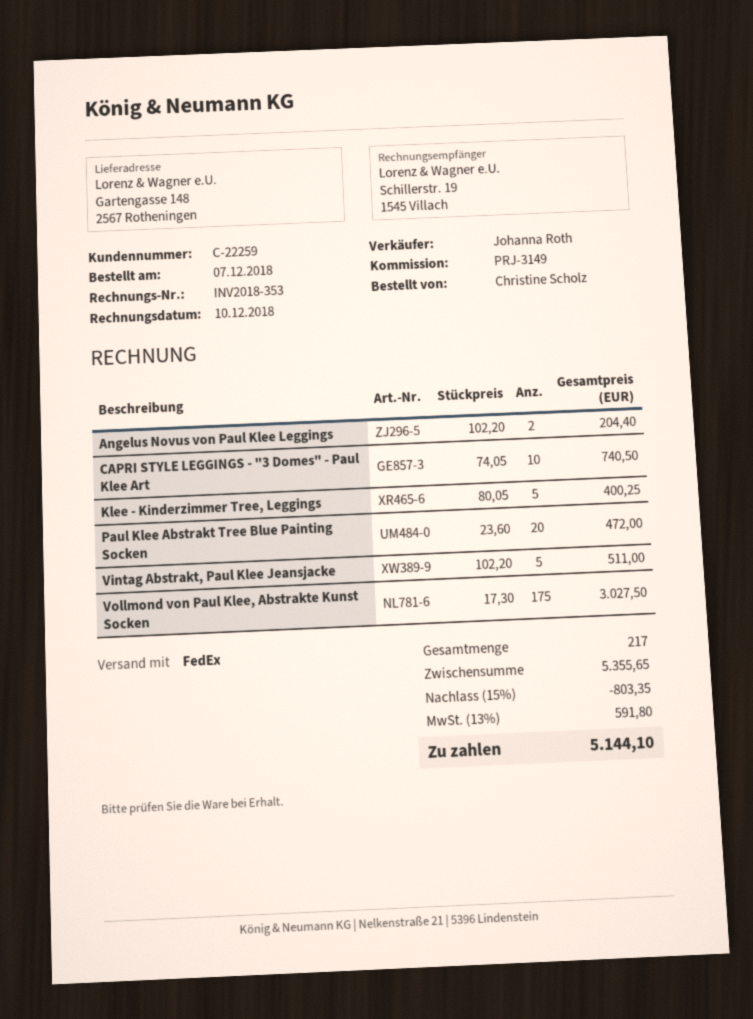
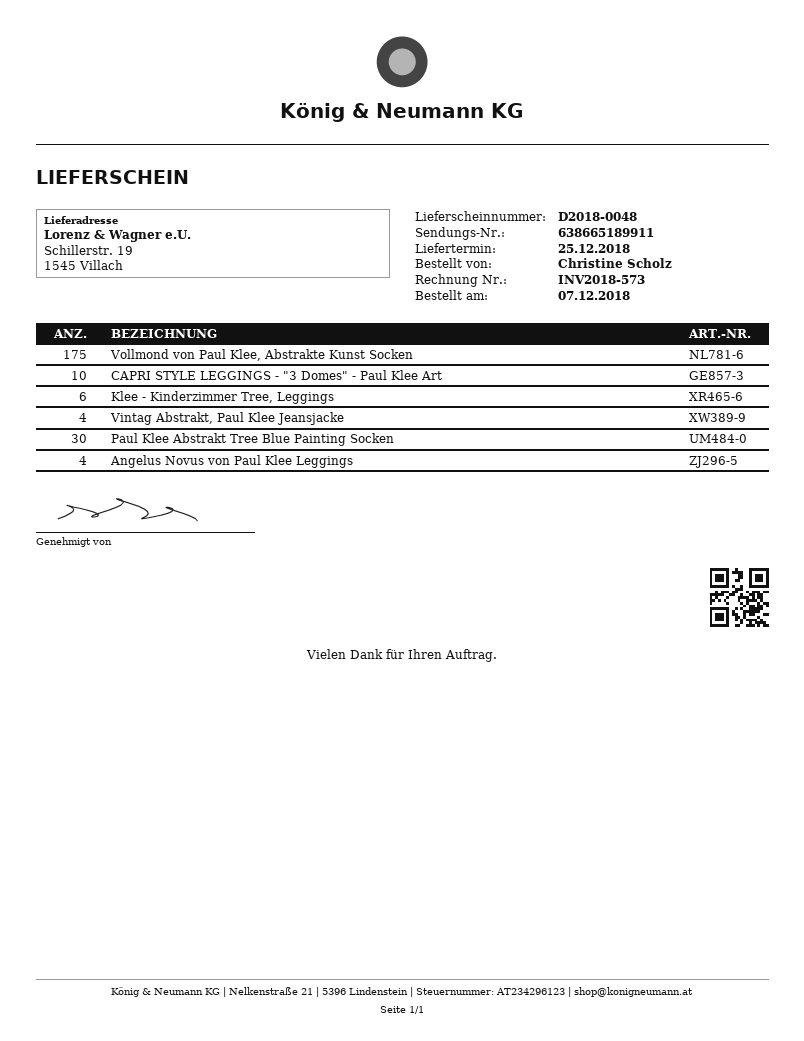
invoice number: INV2018-353 -> INV2018-573
ship to: Gartengasse 148, 2567 Rotheningen -> Schillerstr. 19, 1545 Villach
Angelus Novus von Paul Klee Leggings: 2 -> 4
Klee - Kinderzimmer Tree, Leggings: 5 -> 6
Paul Klee Abstrakt Tree Blue Painting Socken: 20 -> 30
Vintag Abstrakt, Paul Klee Jeansjacke: 5 -> 4

